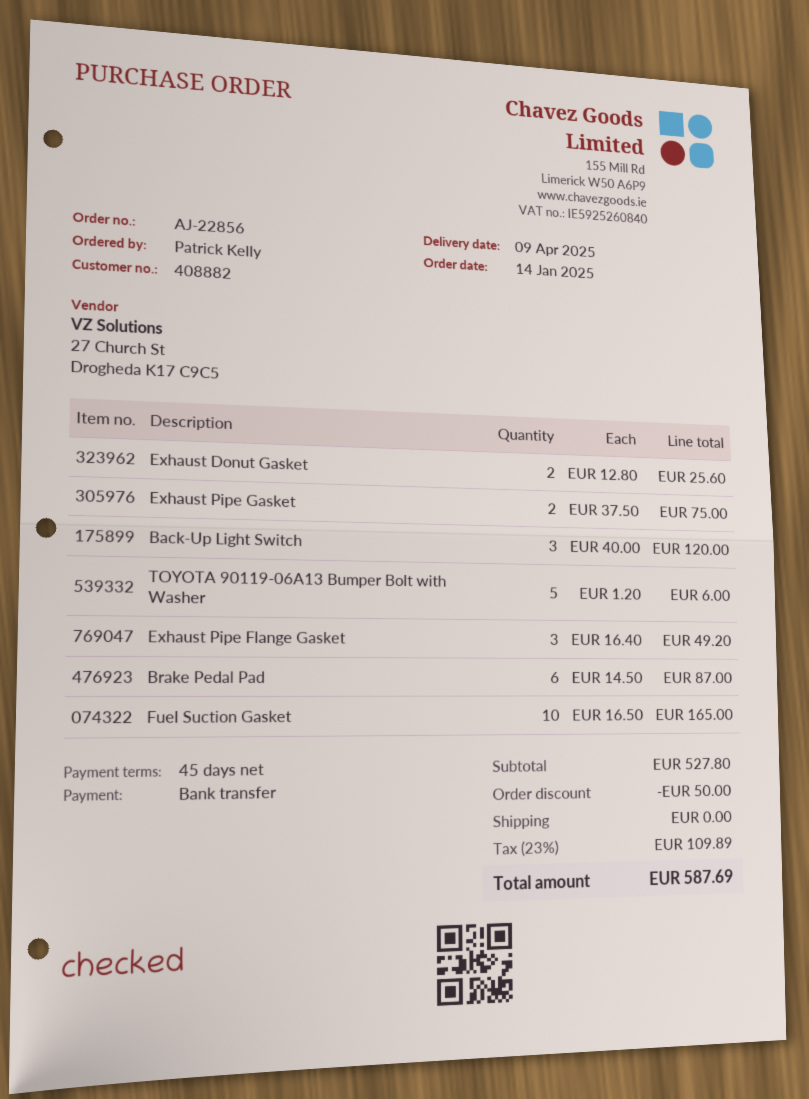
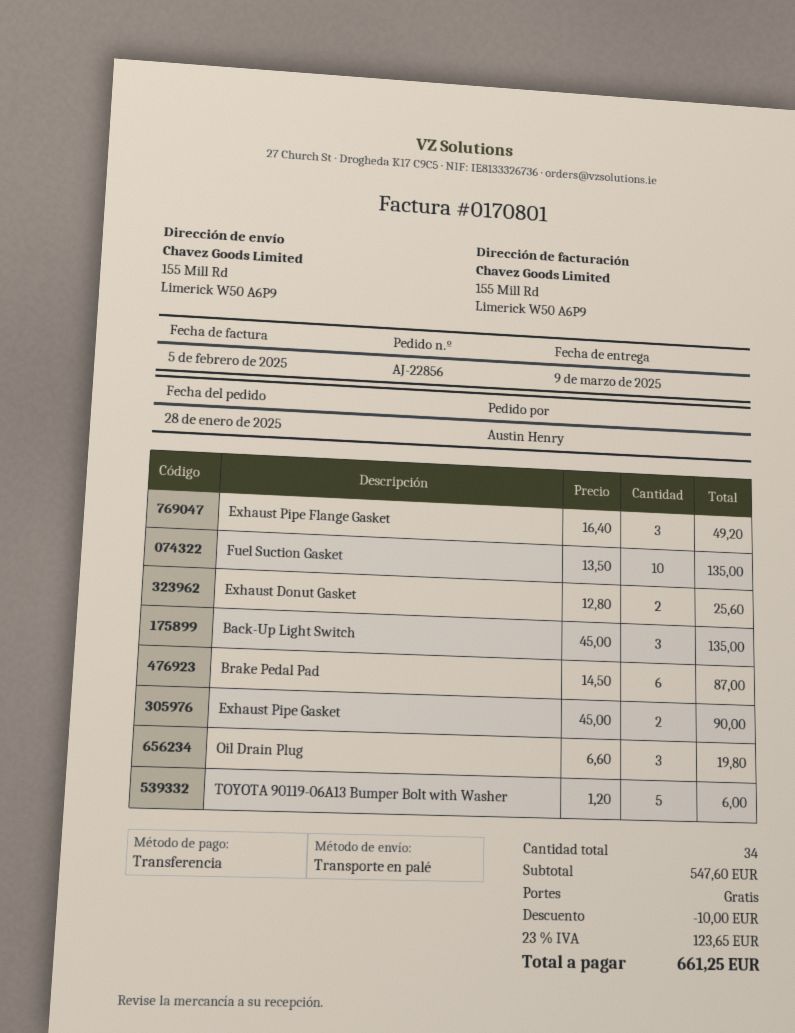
order date: 2025-01-14 -> 2025-01-28
delivery date: 2025-04-09 -> 2025-03-09
ordered by: Patrick Kelly -> Austin Henry
Exhaust Pipe Gasket: 2 x 37.50 = 75.00 -> 2 x 45.00 = 90.00
Back-Up Light Switch: 3 x 40.00 = 120.00 -> 3 x 45.00 = 135.00
Fuel Suction Gasket: 10 x 16.50 = 165.00 -> 10 x 13.50 = 135.00
Oil Drain Plug: none -> 3 x 6.60 = 19.80
subtotal: 527.80 -> 547.60
discount: 50.00 -> 10.00
tax: 23% = 109.89 -> 23% = 123.65
total: 587.69 -> 661.25

